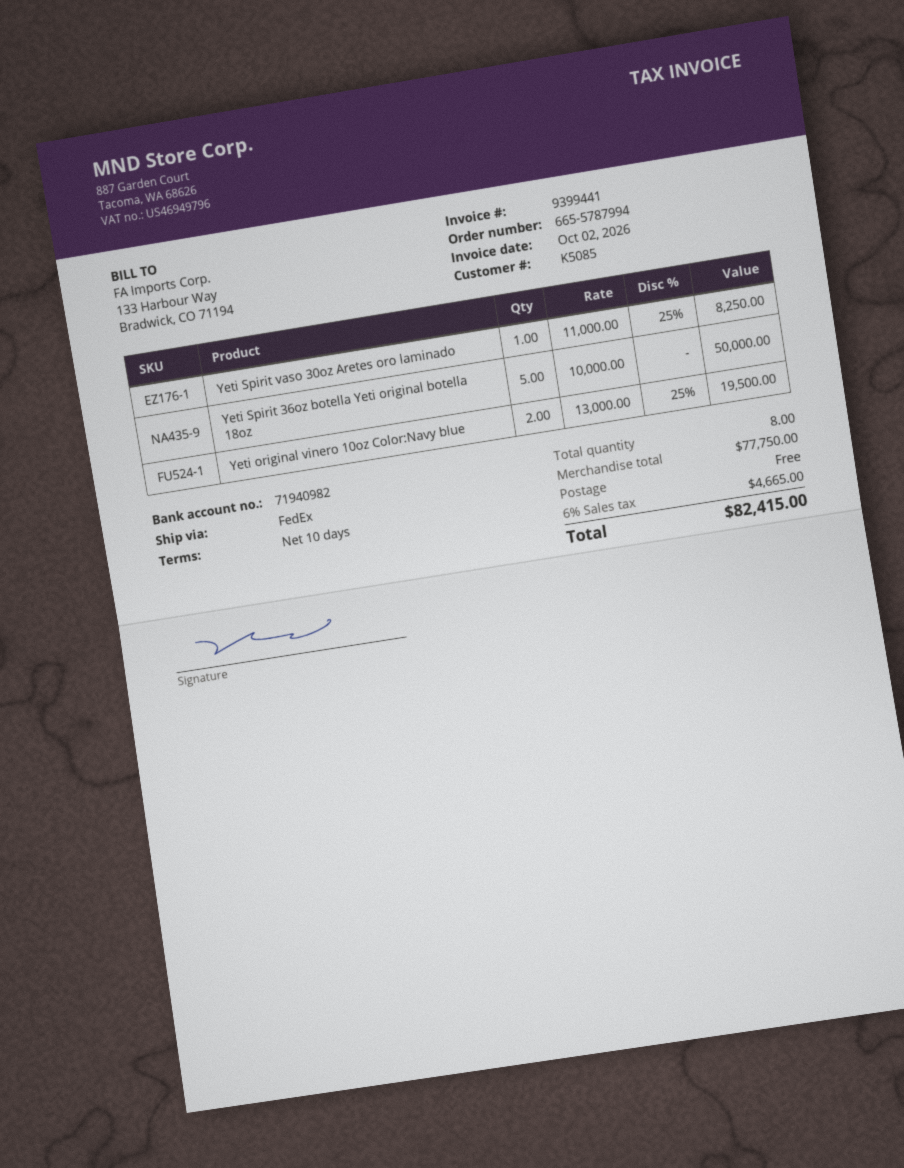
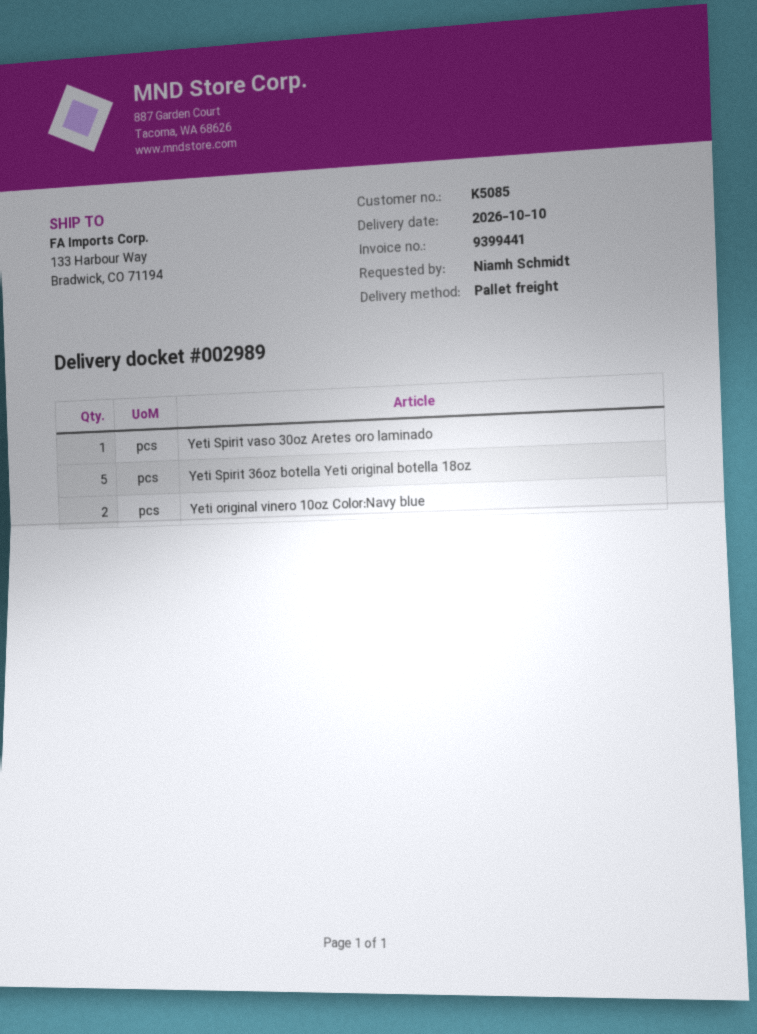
shipping method: FedEx -> pallet freight

